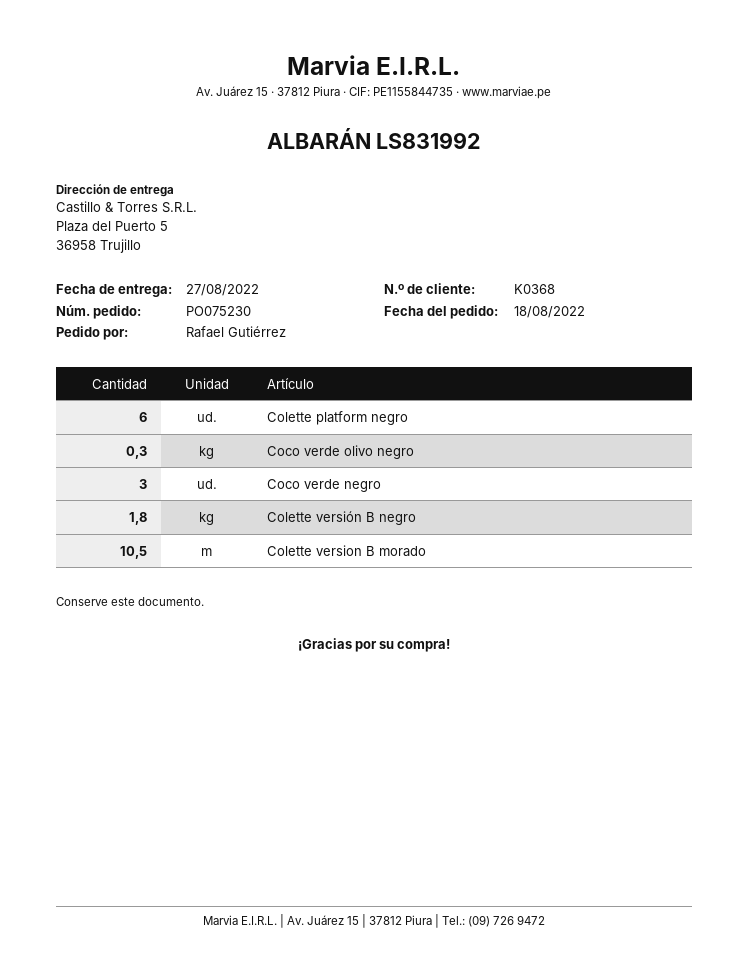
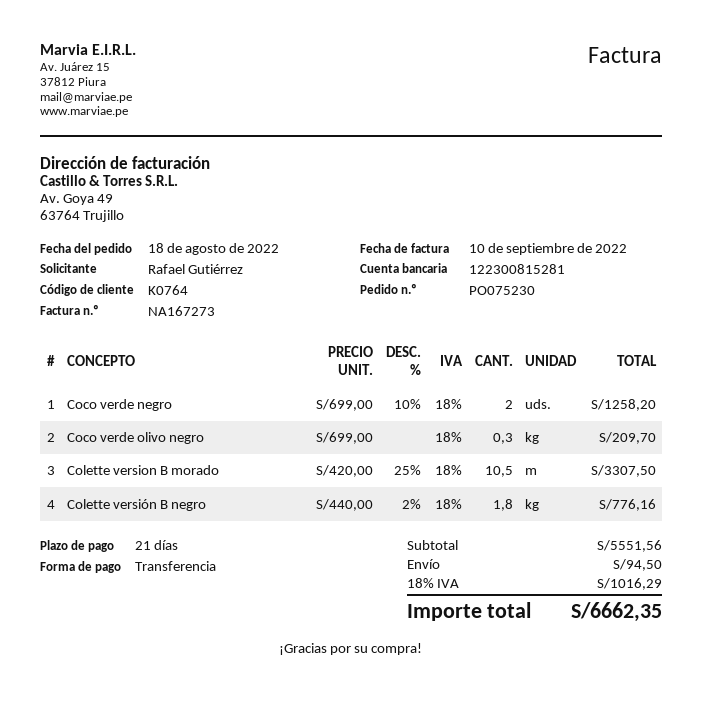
customer number: K0368 -> K0764
Colette platform negro: 6 -> none
Coco verde negro: 3 -> 2

